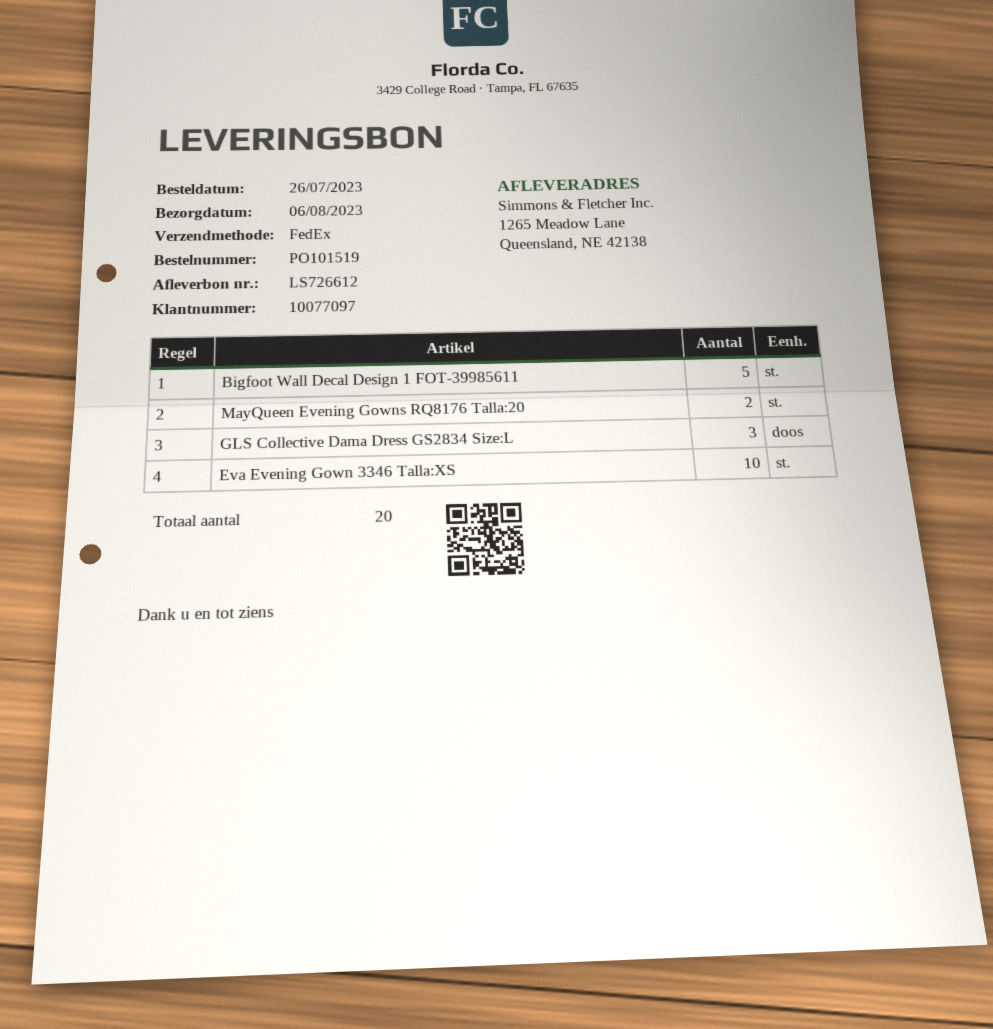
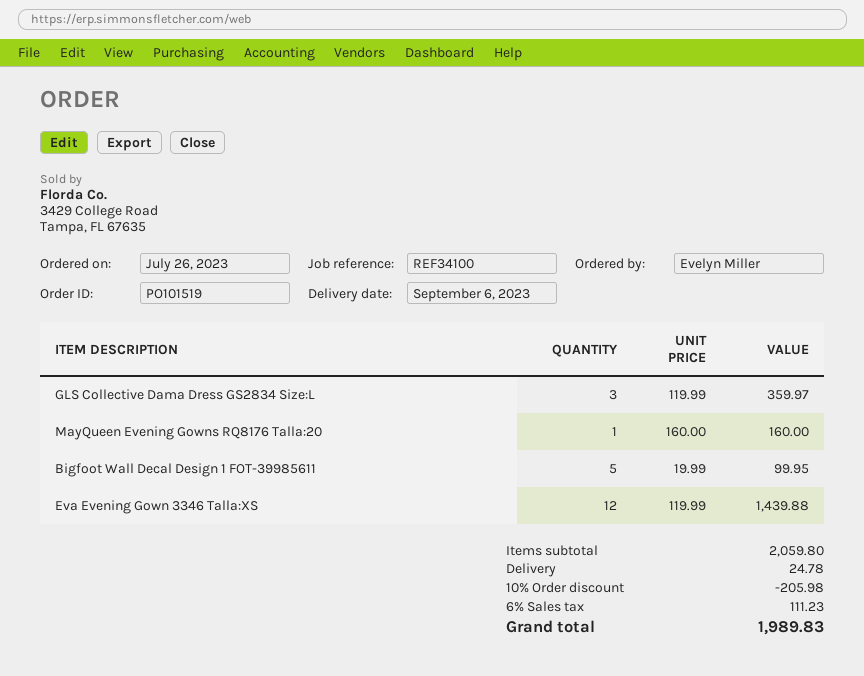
delivery date: 2023-08-06 -> 2023-09-06
MayQueen Evening Gowns RQ8176 Talla:20: 2 -> 1
Eva Evening Gown 3346 Talla:XS: 10 -> 12

